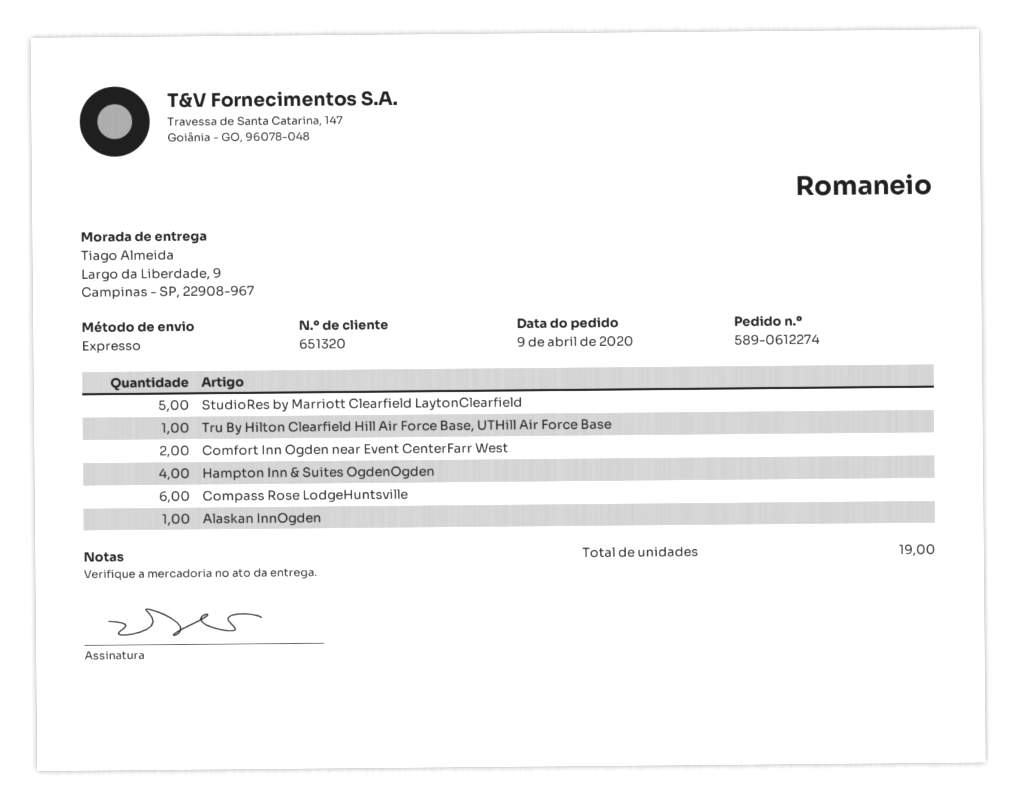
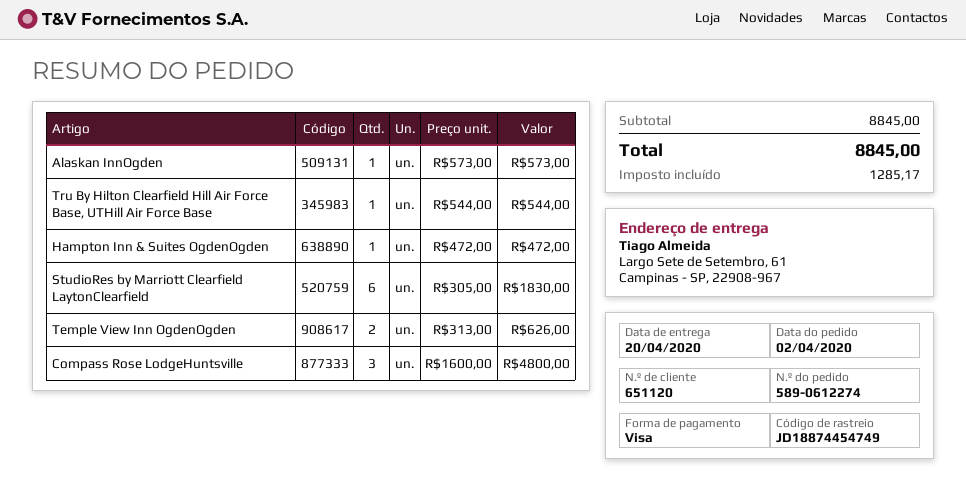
order date: 2020-04-09 -> 2020-04-02
customer number: 651320 -> 651120
ship to: Largo da Liberdade, 9, Campinas - SP, 22908-967 -> Largo Sete de Setembro, 61, Campinas - SP, 22908-967
StudioRes by Marriott Clearfield LaytonClearfield: 5 -> 6
Comfort Inn Ogden near Event CenterFarr West: 2 -> none
Hampton Inn & Suites OgdenOgden: 4 -> 1
Compass Rose LodgeHuntsville: 6 -> 3
Temple View Inn OgdenOgden: none -> 2

